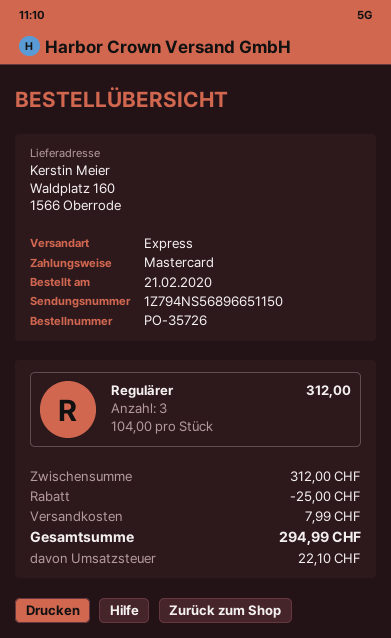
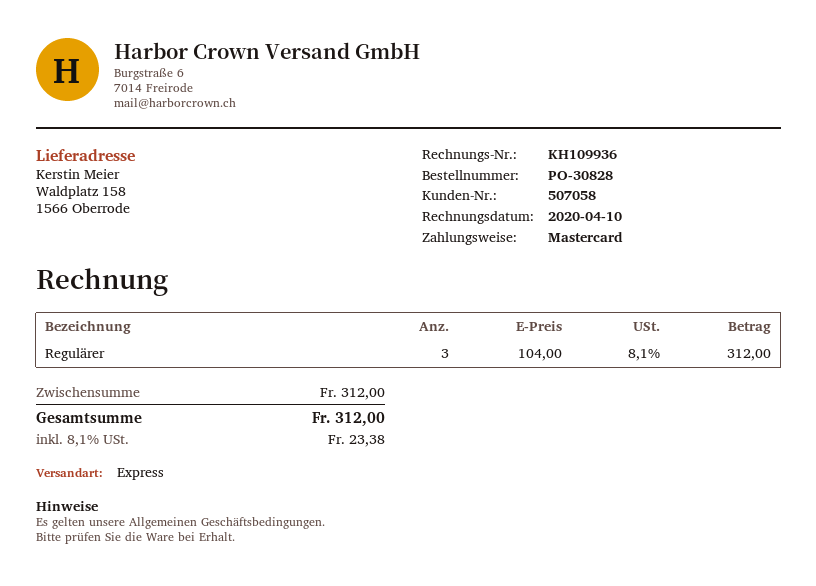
order number: PO-35726 -> PO-30828
ship to: Waldplatz 160, 1566 Oberrode -> Waldplatz 158, 1566 Oberrode
discount: 25.00 -> none
shipping: 7.99 -> none
tax: 22.10 -> 23.38
total: 294.99 -> 312.00

